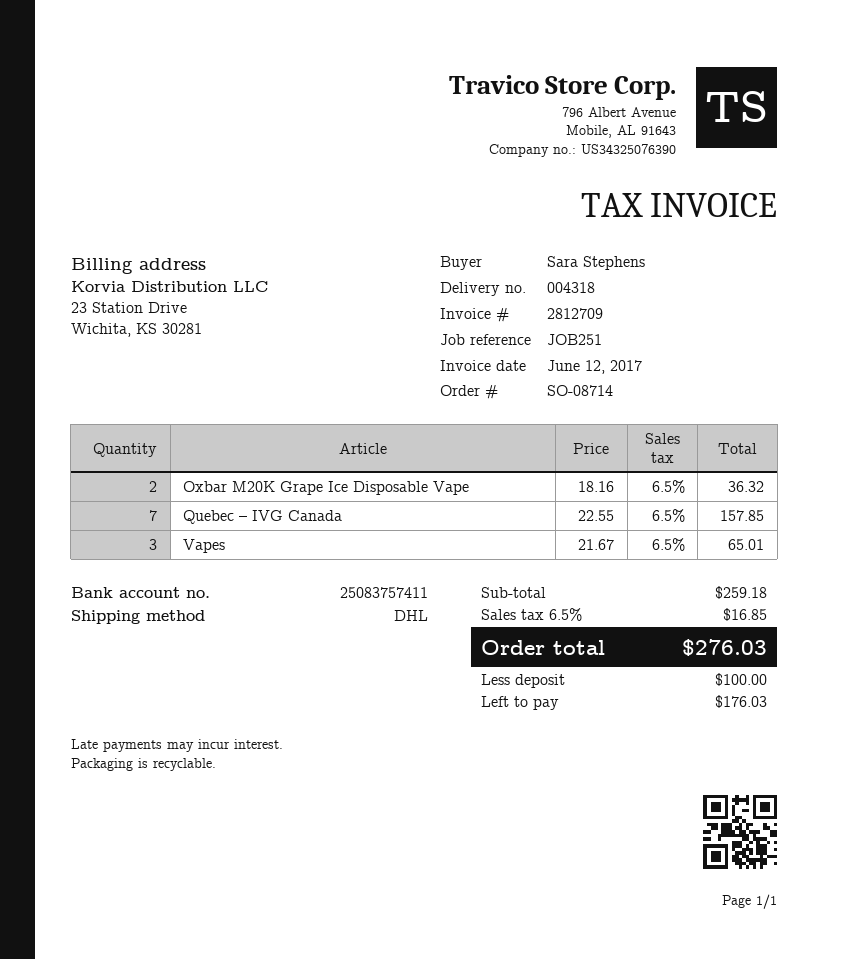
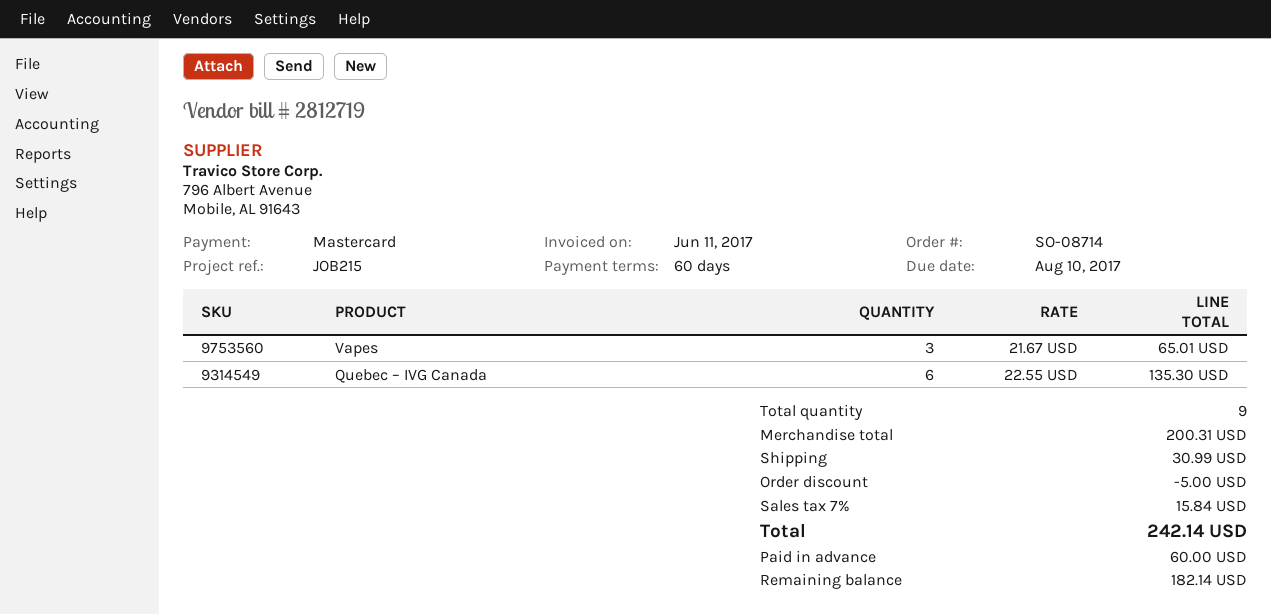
invoice number: 2812709 -> 2812719
invoice date: 2017-06-12 -> 2017-06-11
reference: JOB251 -> JOB215
Oxbar M20K Grape Ice Disposable Vape: 2 x 18.16 = 36.32 -> none
Quebec – IVG Canada: 7 x 22.55 = 157.85 -> 6 x 22.55 = 135.30
subtotal: 259.18 -> 200.31
discount: none -> 5.00
shipping: none -> 30.99
tax: 6.5% = 16.85 -> 7% = 15.84
total: 276.03 -> 242.14
deposit: 100.00 -> 60.00
balance: 176.03 -> 182.14

